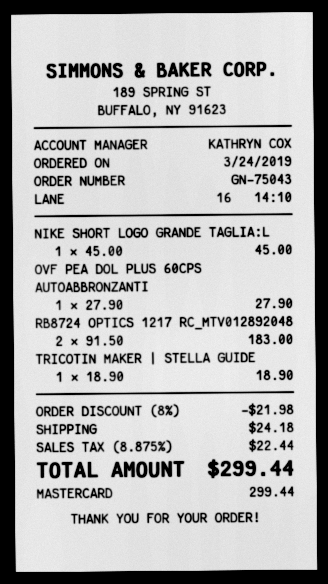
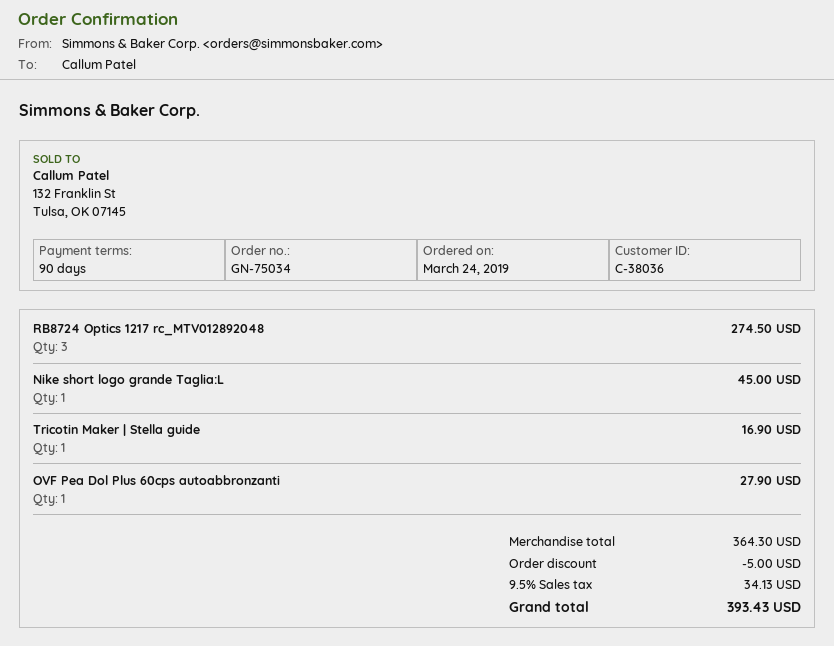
order number: GN-75043 -> GN-75034
RB8724 OPTICS 1217 RC_MTV012892048: 2 for 183.00 -> 3 for 274.50
TRICOTIN MAKER | STELLA GUIDE: 1 for 18.90 -> 1 for 16.90
discount: 21.98 -> 5.00
shipping: 24.18 -> none
tax: 8.875% = 22.44 -> 9.5% = 34.13
total: 299.44 -> 393.43

